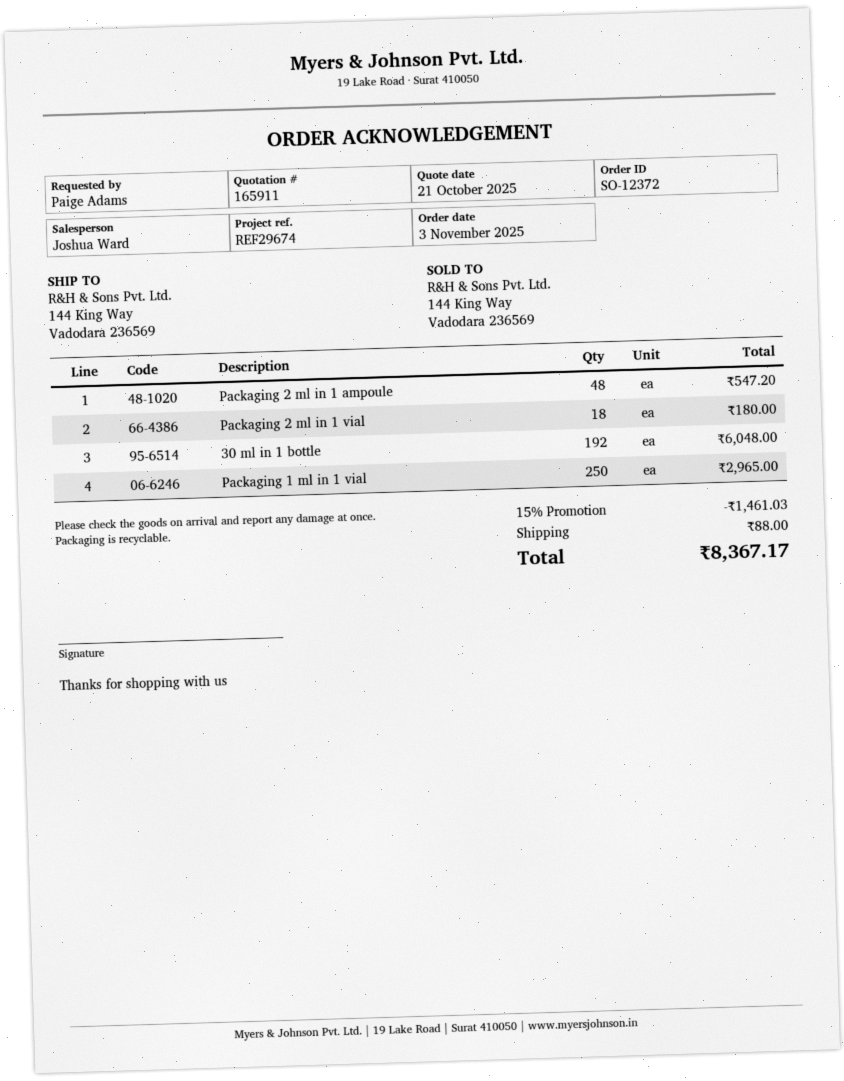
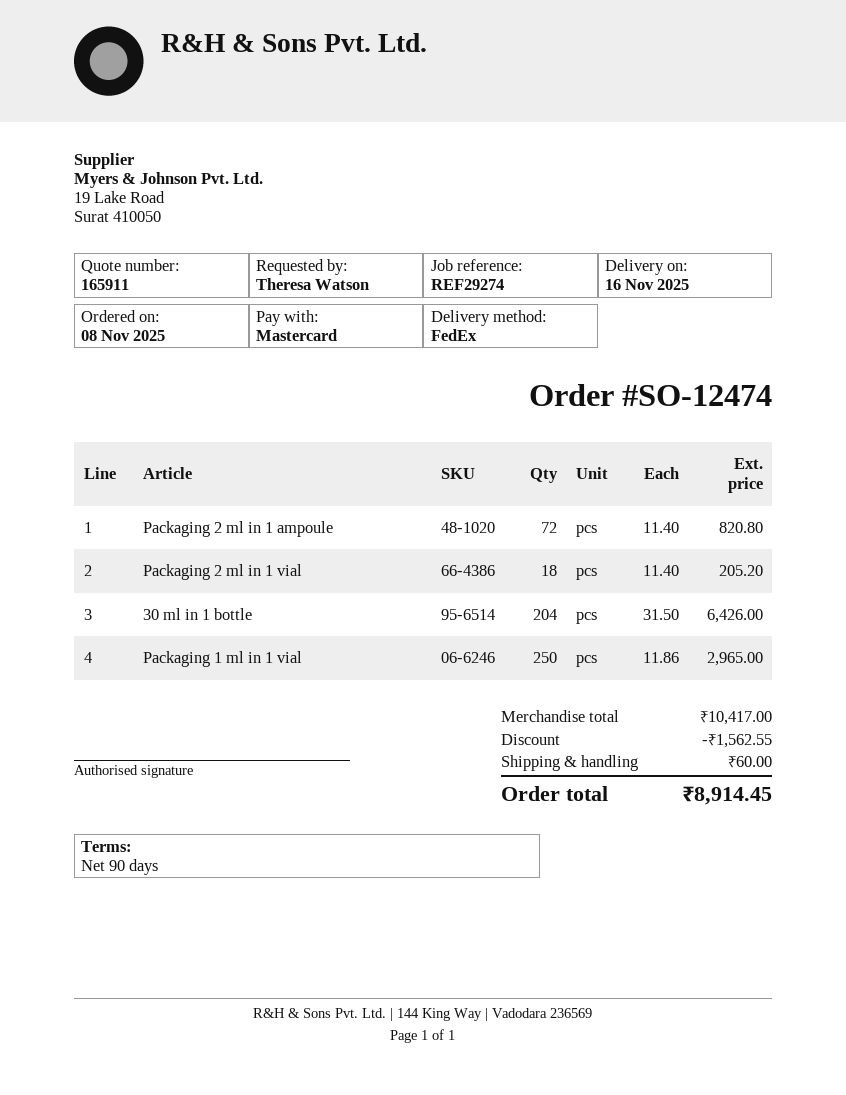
order number: SO-12372 -> SO-12474
order date: 2025-11-03 -> 2025-11-08
reference: REF29674 -> REF29274
ordered by: Paige Adams -> Theresa Watson
Packaging 2 ml in 1 ampoule: 48 for 547.20 -> 72 for 820.80
Packaging 2 ml in 1 vial: 18 for 180.00 -> 18 for 205.20
30 ml in 1 bottle: 192 for 6048.00 -> 204 for 6426.00
discount: 1461.03 -> 1562.55
shipping: 88.00 -> 60.00
total: 8367.17 -> 8914.45

